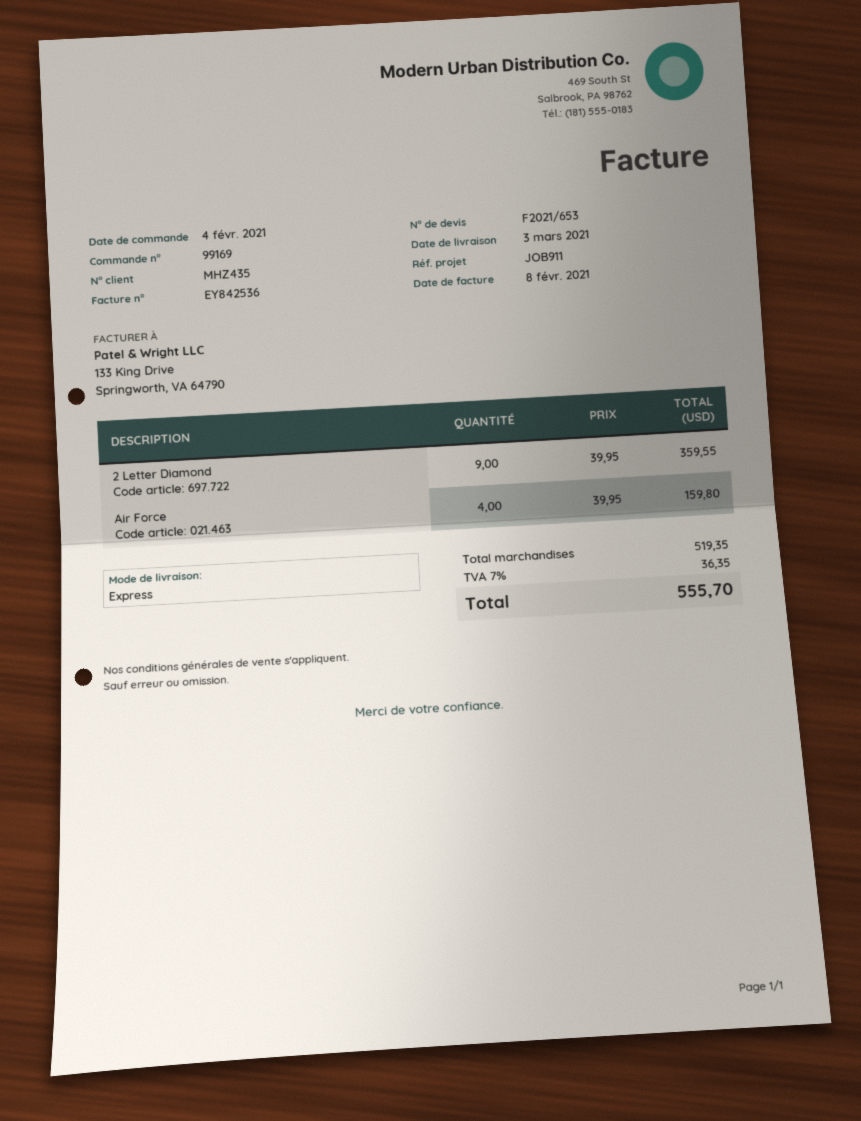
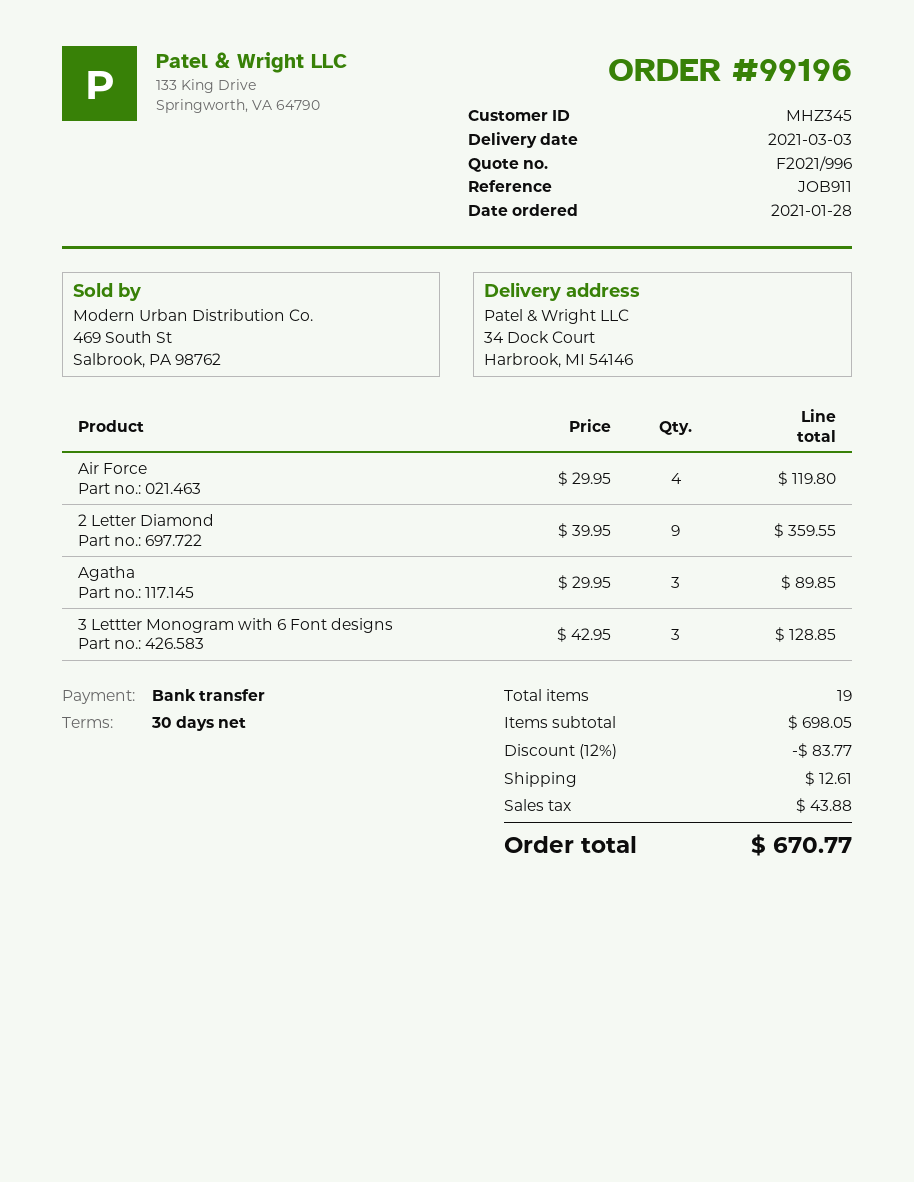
quote number: F2021/653 -> F2021/996
order number: 99169 -> 99196
order date: 2021-02-04 -> 2021-01-28
customer number: MHZ435 -> MHZ345
Air Force: 4 x 39.95 = 159.80 -> 4 x 29.95 = 119.80
Agatha: none -> 3 x 29.95 = 89.85
3 Lettter Monogram with 6 Font designs: none -> 3 x 42.95 = 128.85
subtotal: 519.35 -> 698.05
discount: none -> 12% = 83.77
shipping: none -> 12.61
tax: 36.35 -> 43.88
total: 555.70 -> 670.77

